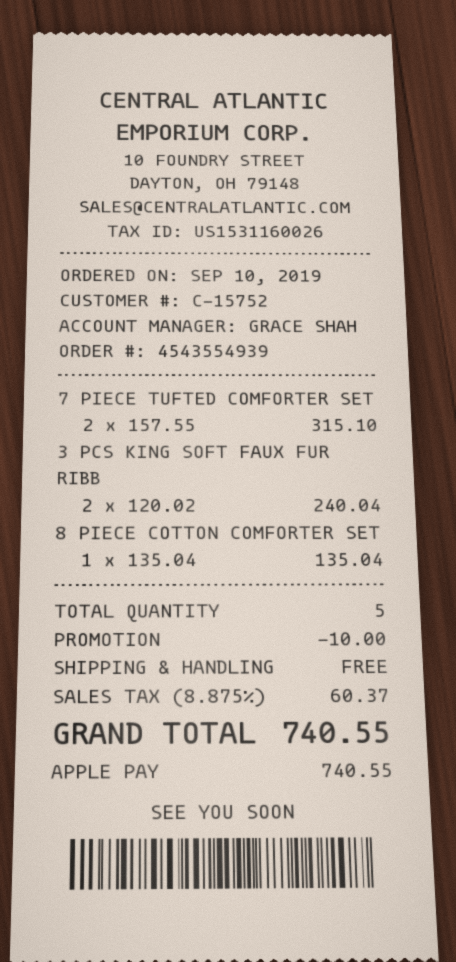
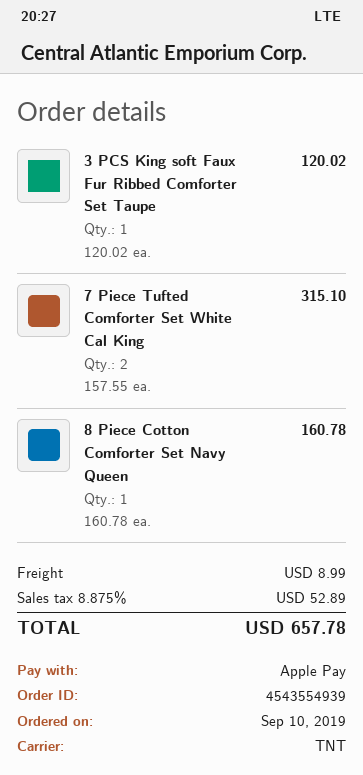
3 PCS KING SOFT FAUX FUR RIBB: 2 x 120.02 = 240.04 -> 1 x 120.02 = 120.02
8 PIECE COTTON COMFORTER SET: 1 x 135.04 = 135.04 -> 1 x 160.78 = 160.78
discount: 10.00 -> none
shipping: 0.00 -> 8.99
tax: 8.875% = 60.37 -> 8.875% = 52.89
total: 740.55 -> 657.78

